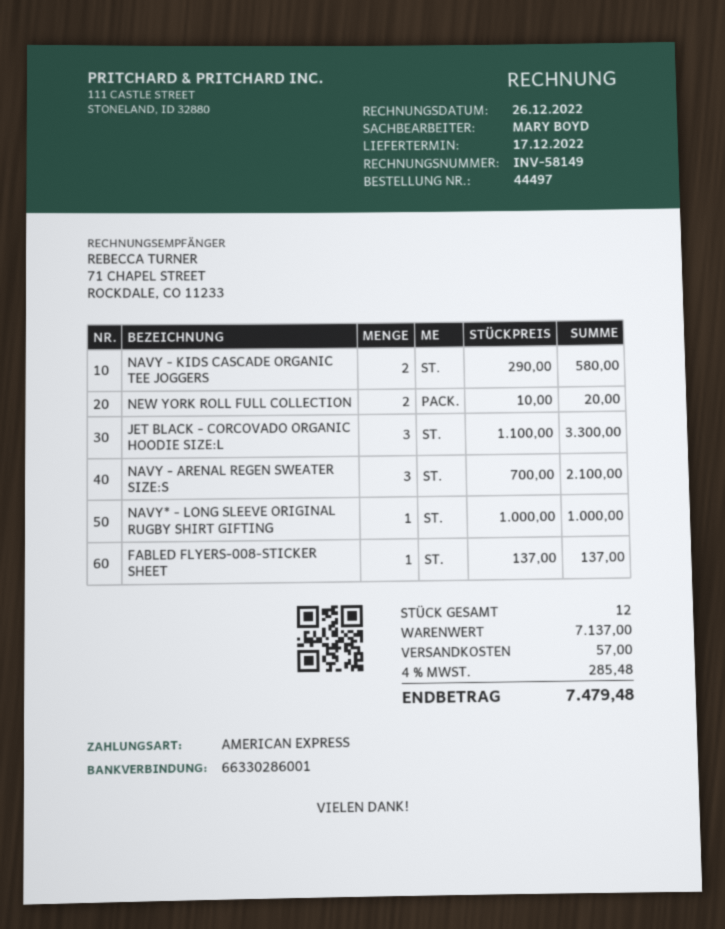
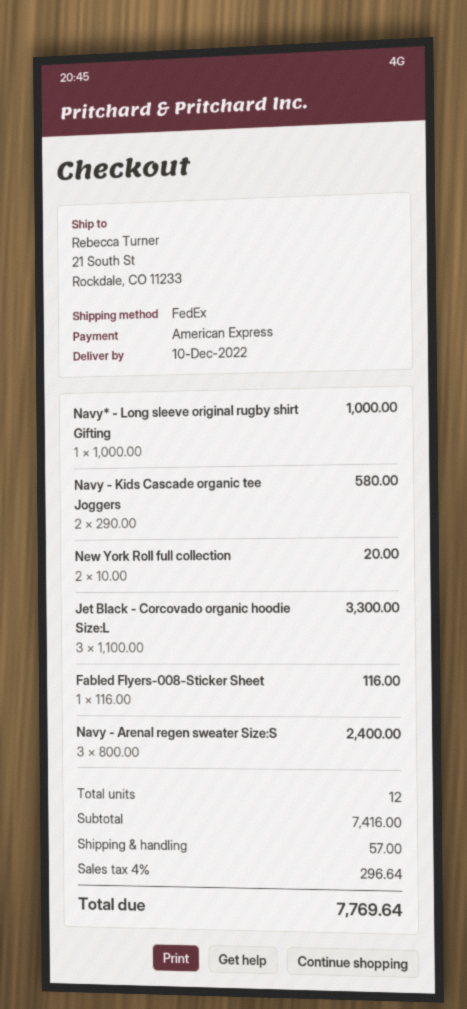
delivery date: 2022-12-17 -> 2022-12-10
NAVY - ARENAL REGEN SWEATER SIZE:S: 3 x 700.00 = 2100.00 -> 3 x 800.00 = 2400.00
FABLED FLYERS-008-STICKER SHEET: 1 x 137.00 = 137.00 -> 1 x 116.00 = 116.00
subtotal: 7137.00 -> 7416.00
tax: 4% = 285.48 -> 4% = 296.64
total: 7479.48 -> 7769.64

